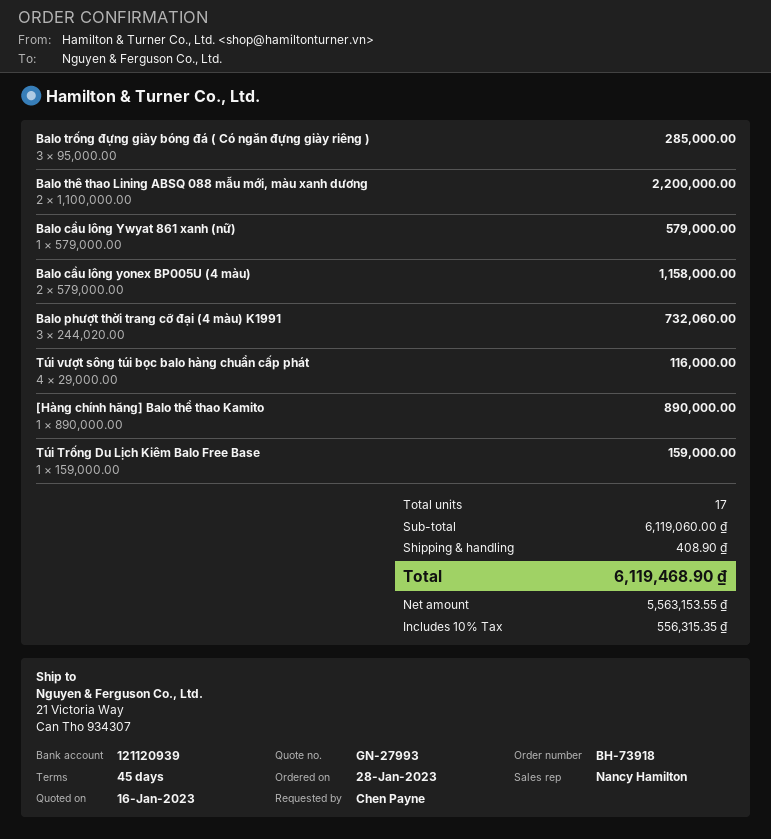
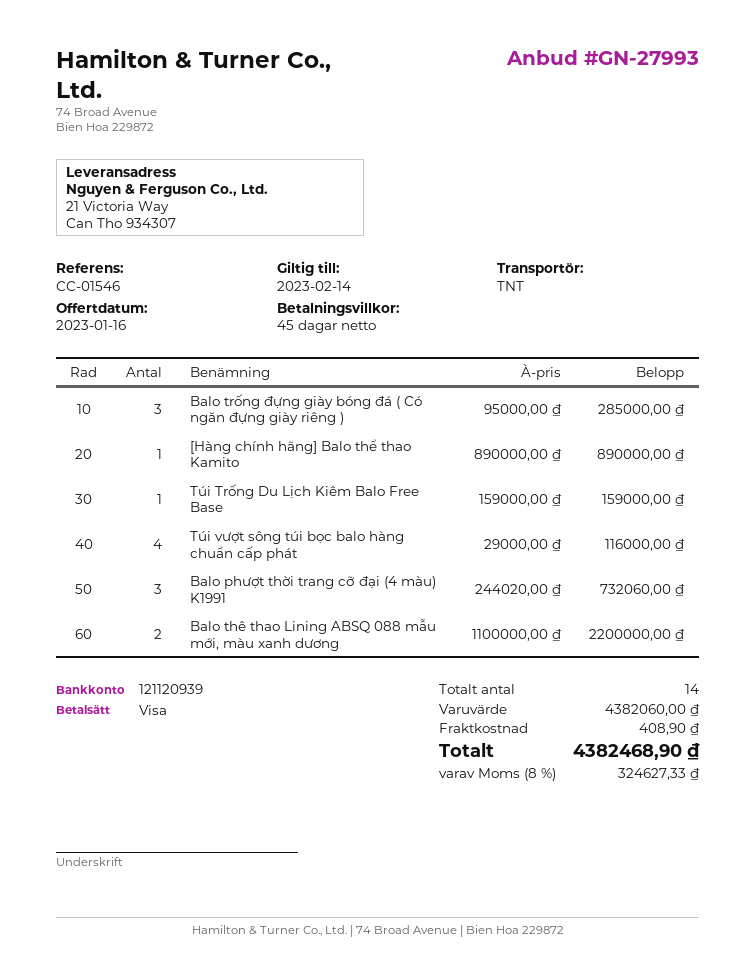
Balo cầu lông Ywyat 861 xanh (nữ): 1 x 579000.00 = 579000.00 -> none
Balo cầu lông yonex BP005U (4 màu): 2 x 579000.00 = 1158000.00 -> none
total quantity: 17 -> 14
subtotal: 6119060.00 -> 4382060.00
tax: 10% = 556315.35 -> 8% = 324627.33
total: 6119468.90 -> 4382468.90

